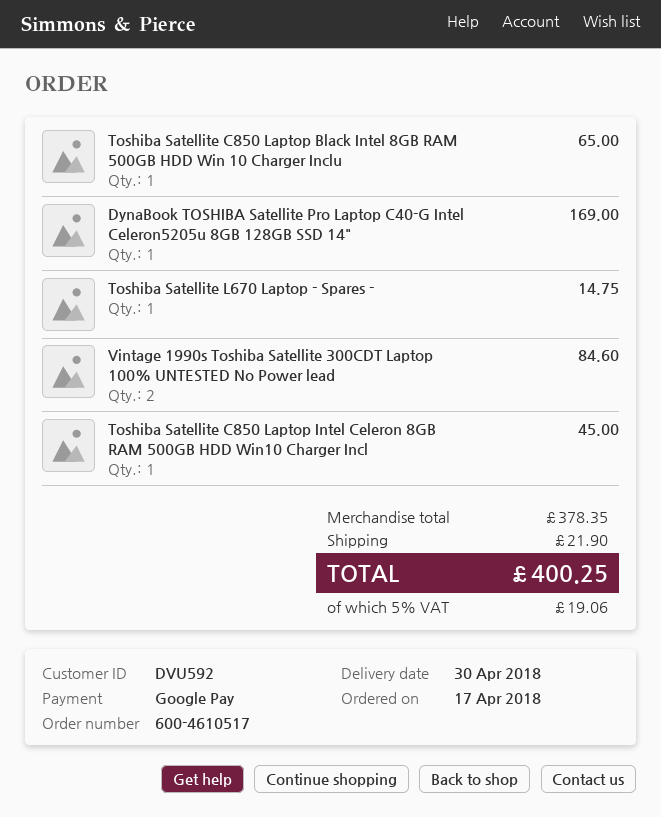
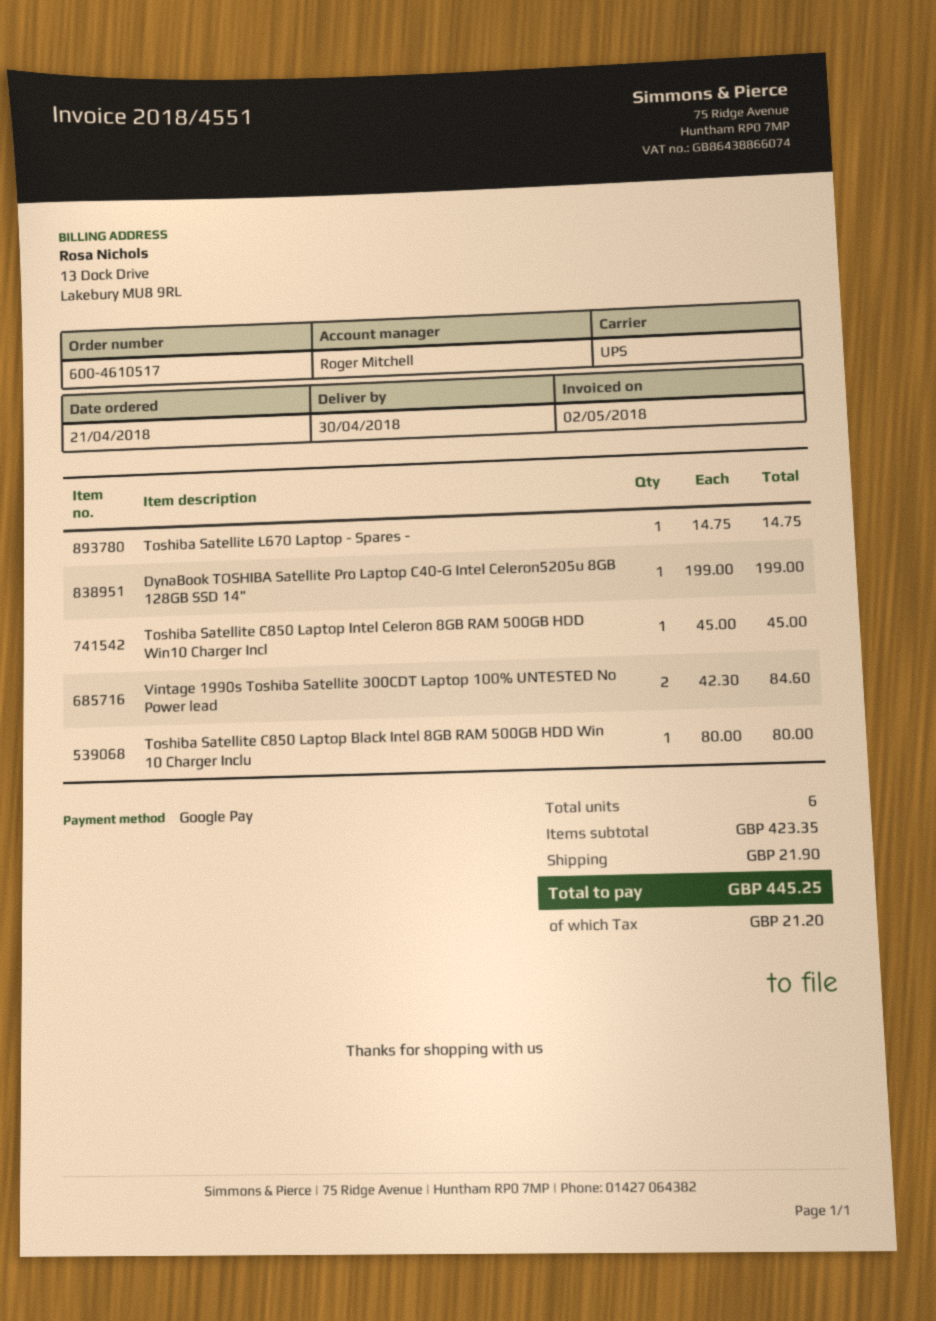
order date: 2018-04-17 -> 2018-04-21
Toshiba Satellite C850 Laptop Black Intel 8GB RAM 500GB HDD Win 10 Charger Inclu: 1 for 65.00 -> 1 for 80.00
DynaBook TOSHIBA Satellite Pro Laptop C40-G Intel Celeron5205u 8GB 128GB SSD 14": 1 for 169.00 -> 1 for 199.00
subtotal: 378.35 -> 423.35
tax: 19.06 -> 21.20
total: 400.25 -> 445.25

